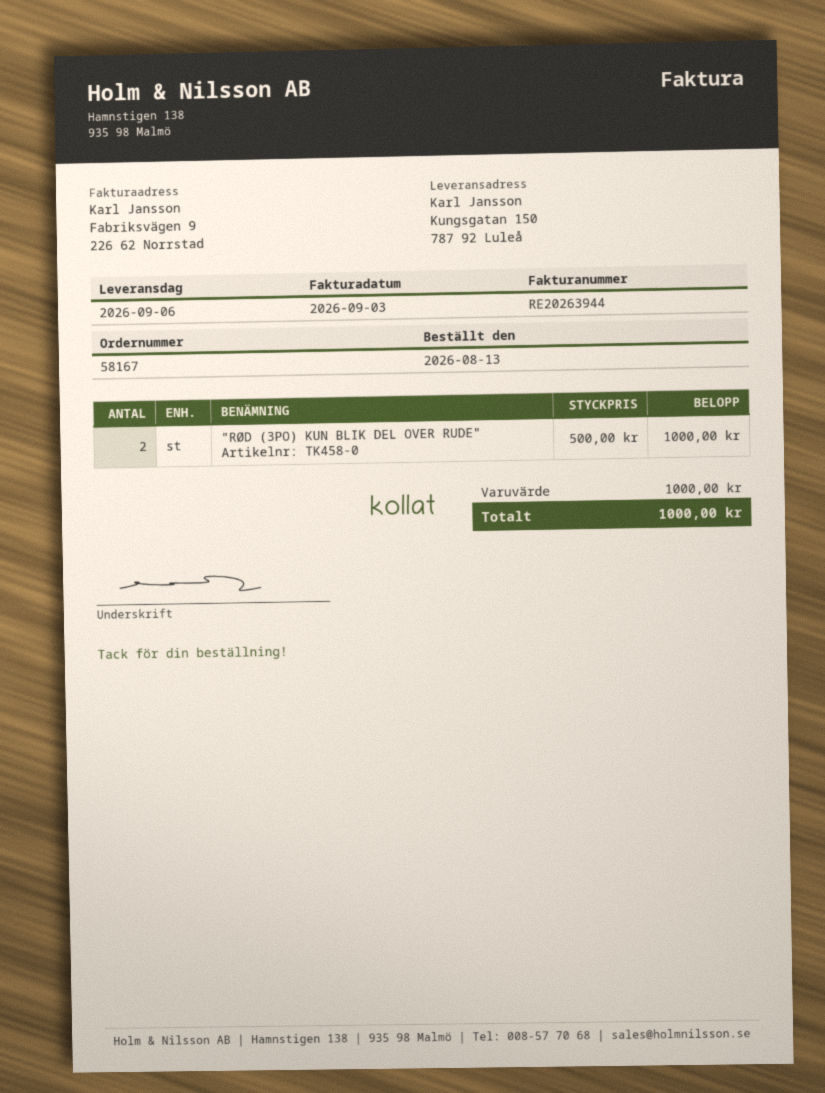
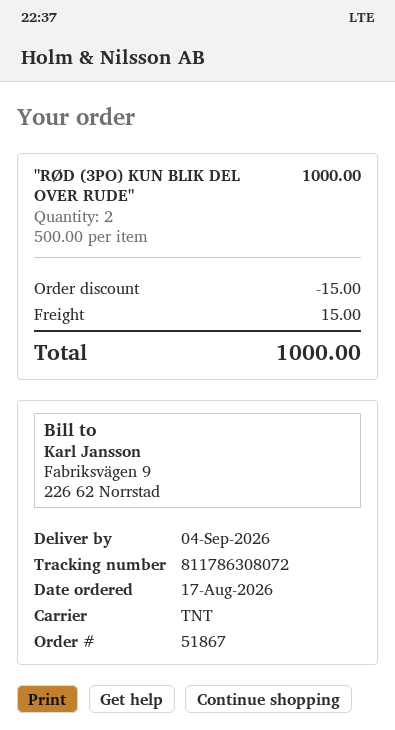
order number: 58167 -> 51867
order date: 2026-08-13 -> 2026-08-17
delivery date: 2026-09-06 -> 2026-09-04
discount: none -> 15.00
shipping: none -> 15.00

